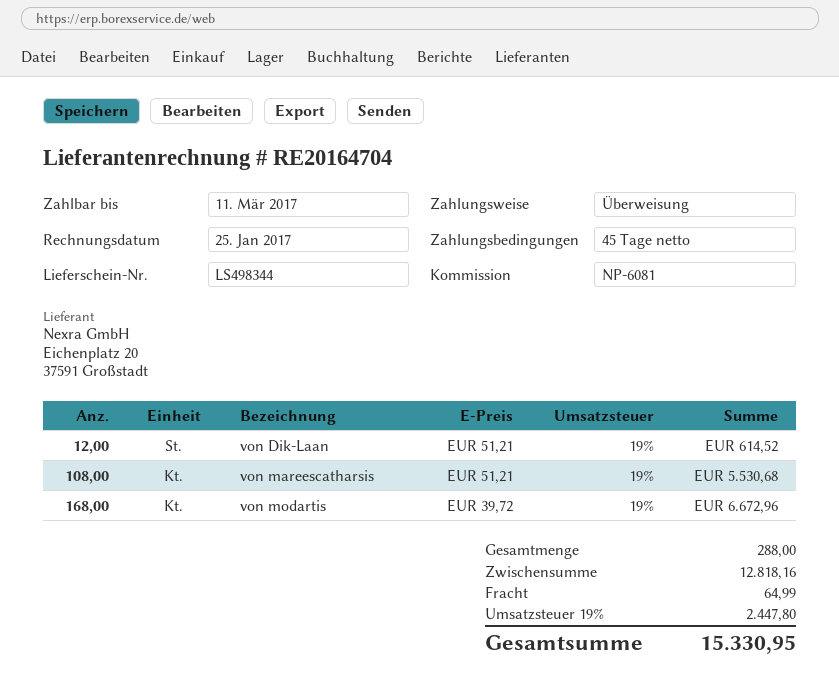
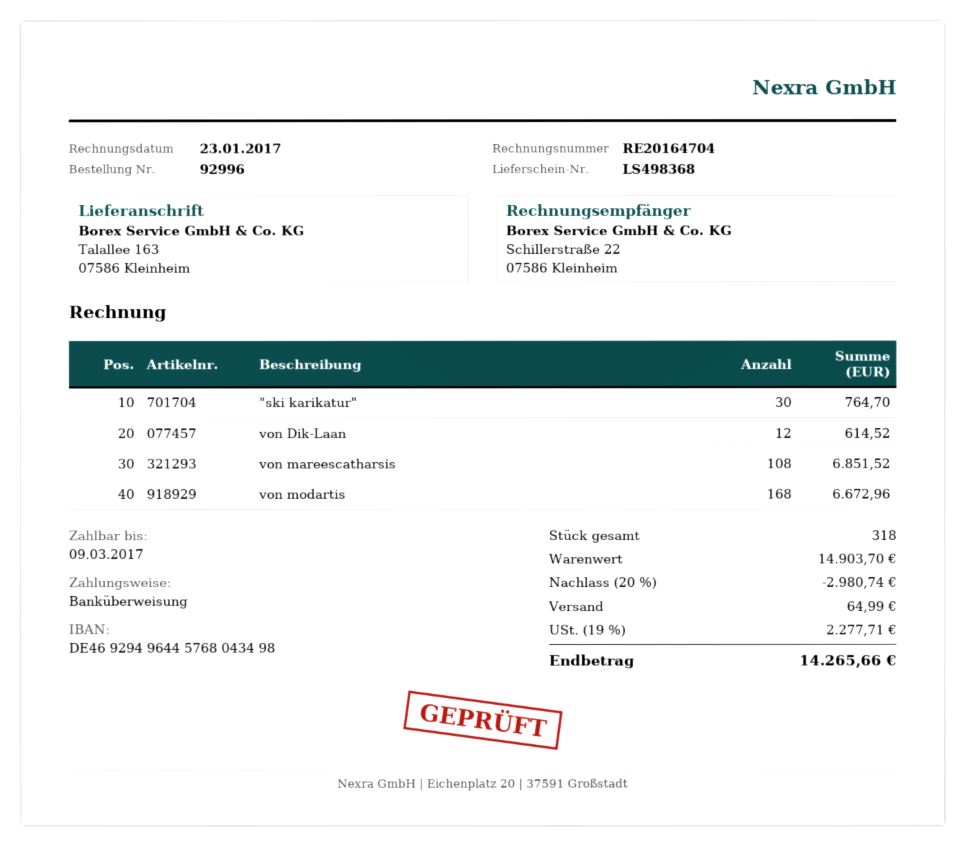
delivery note number: LS498344 -> LS498368
invoice date: 2017-01-25 -> 2017-01-23
due date: 2017-03-11 -> 2017-03-09
von mareescatharsis: 108 for 5530.68 -> 108 for 6851.52
"ski karikatur": none -> 30 for 764.70
total quantity: 288 -> 318
subtotal: 12818.16 -> 14903.70
discount: none -> 20% = 2980.74
tax: 19% = 2447.80 -> 19% = 2277.71
total: 15330.95 -> 14265.66

